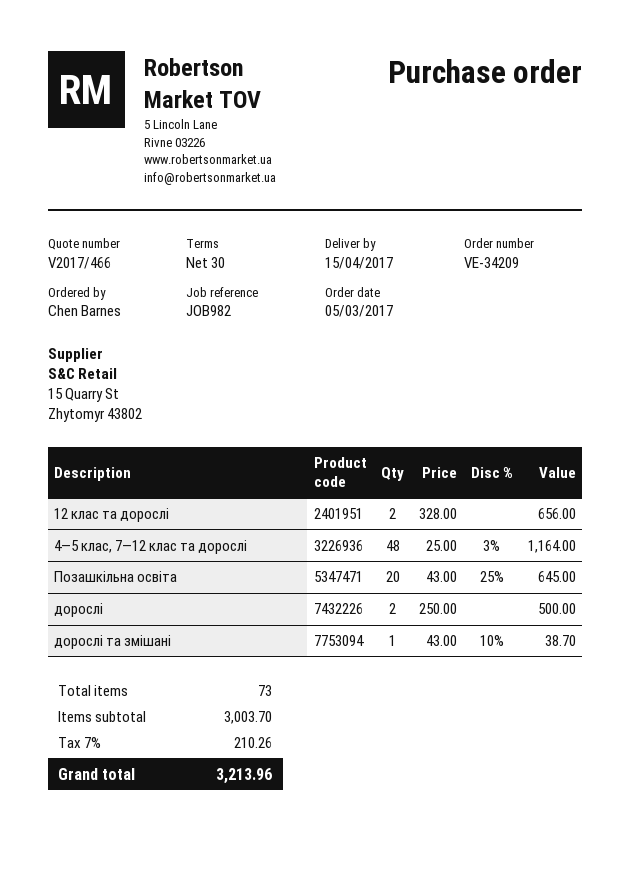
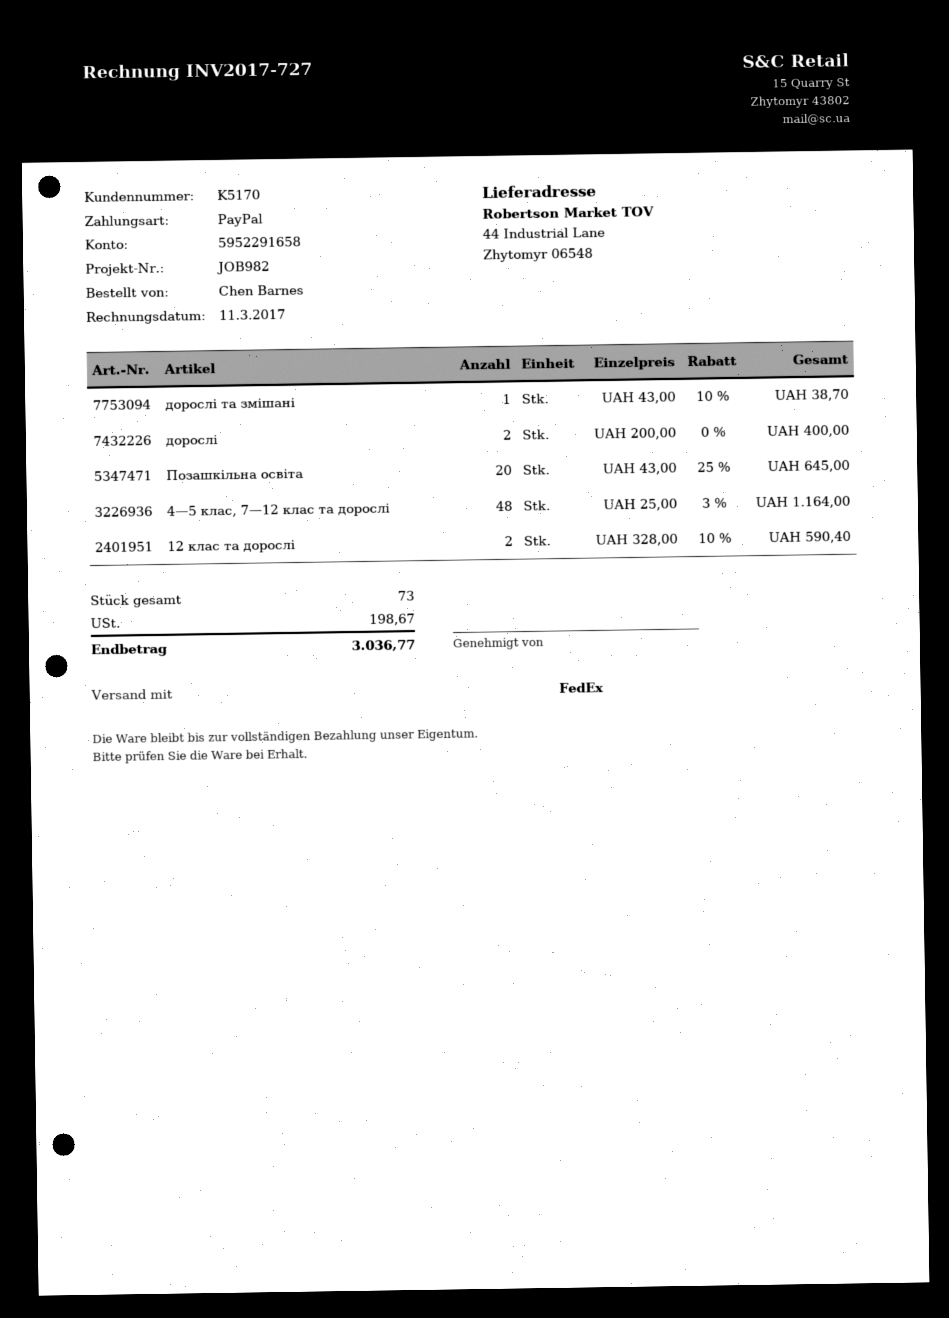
12 клас та дорослі: 2 x 328.00 = 656.00 -> 2 x 328.00 - 10% = 590.40
дорослі: 2 x 250.00 = 500.00 -> 2 x 200.00 = 400.00
tax: 210.26 -> 198.67
total: 3213.96 -> 3036.77

